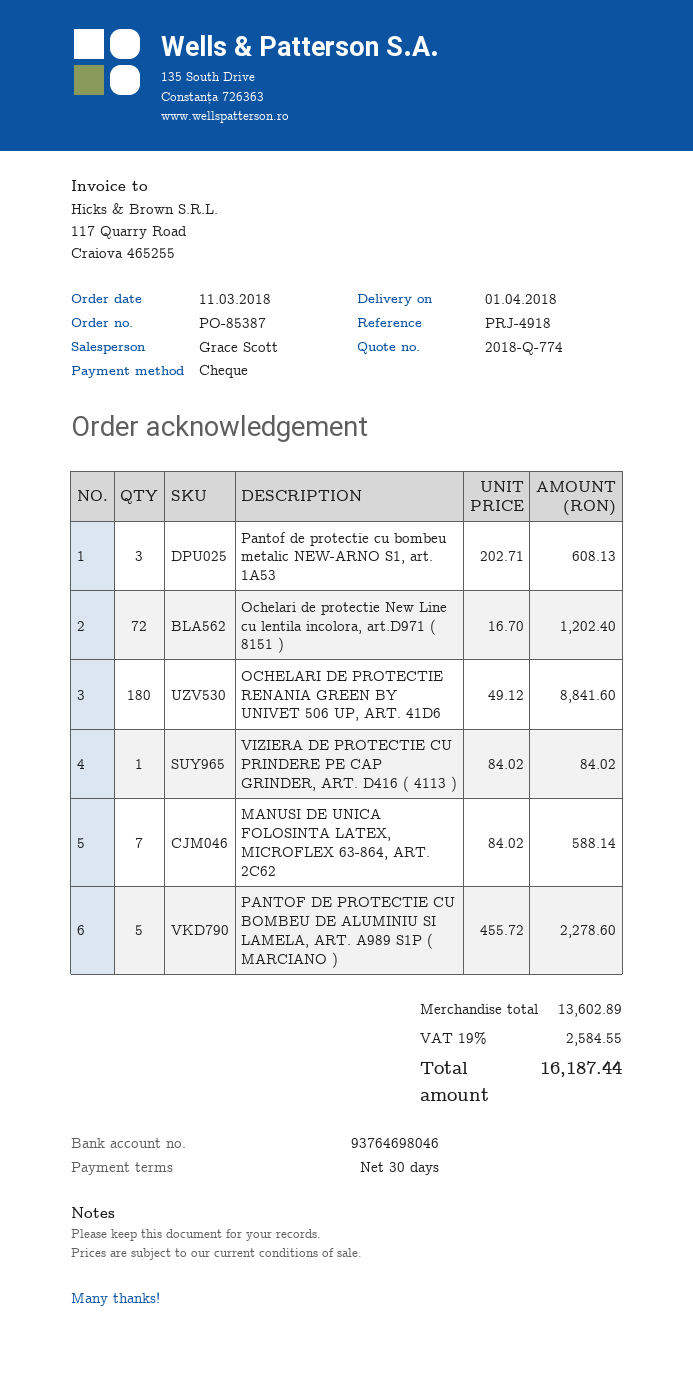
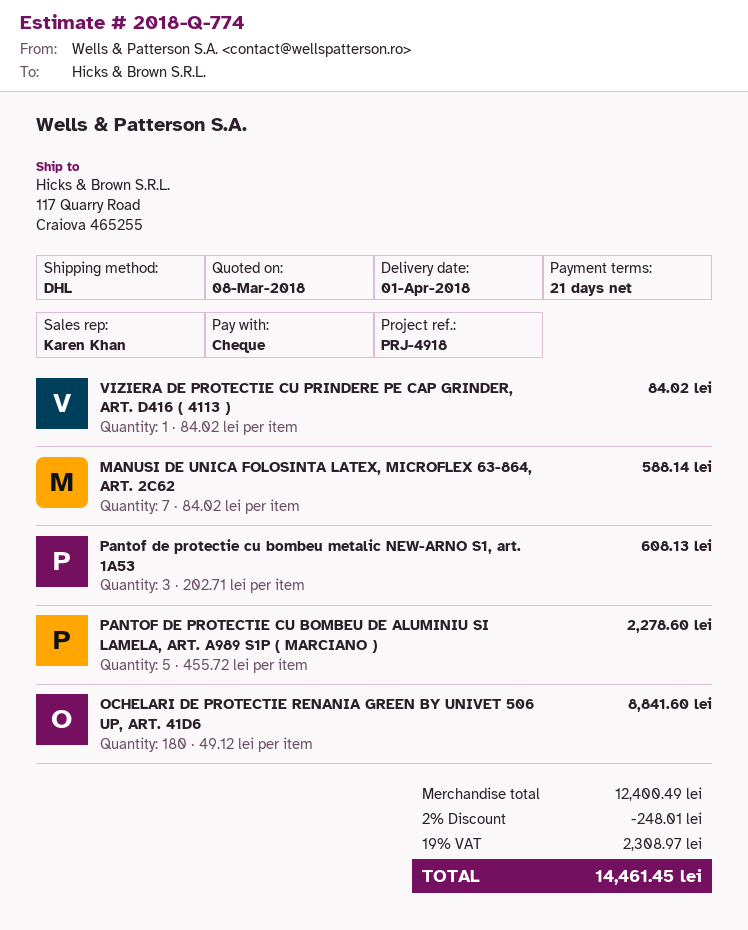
payment terms: 30 days -> 21 days
sales rep: Grace Scott -> Karen Khan
Ochelari de protectie New Line cu lentila incolora, art.D971 ( 8151 ): 72 x 16.70 = 1202.40 -> none
subtotal: 13602.89 -> 12400.49
discount: none -> 2% = 248.01
tax: 19% = 2584.55 -> 19% = 2308.97
total: 16187.44 -> 14461.45

